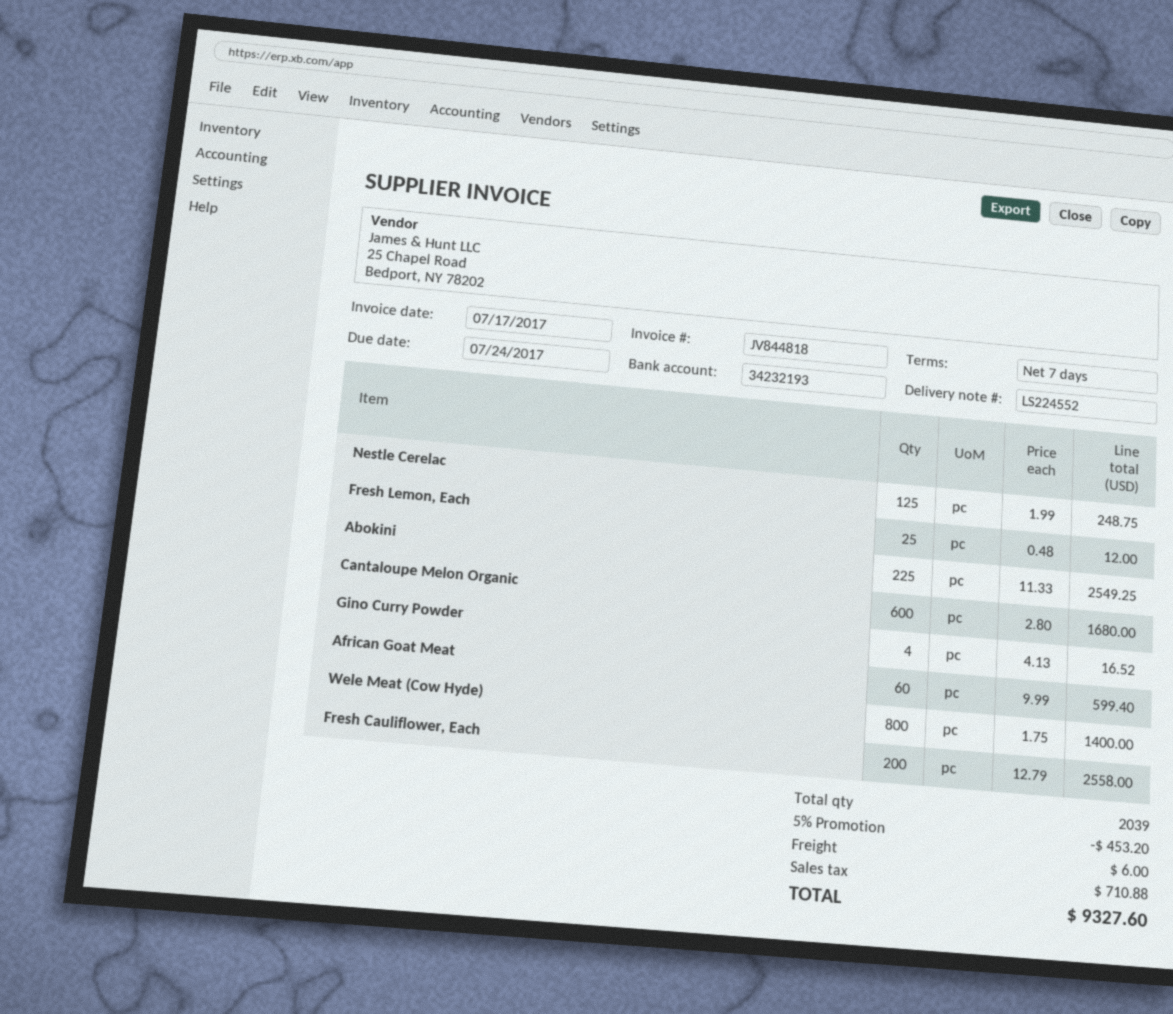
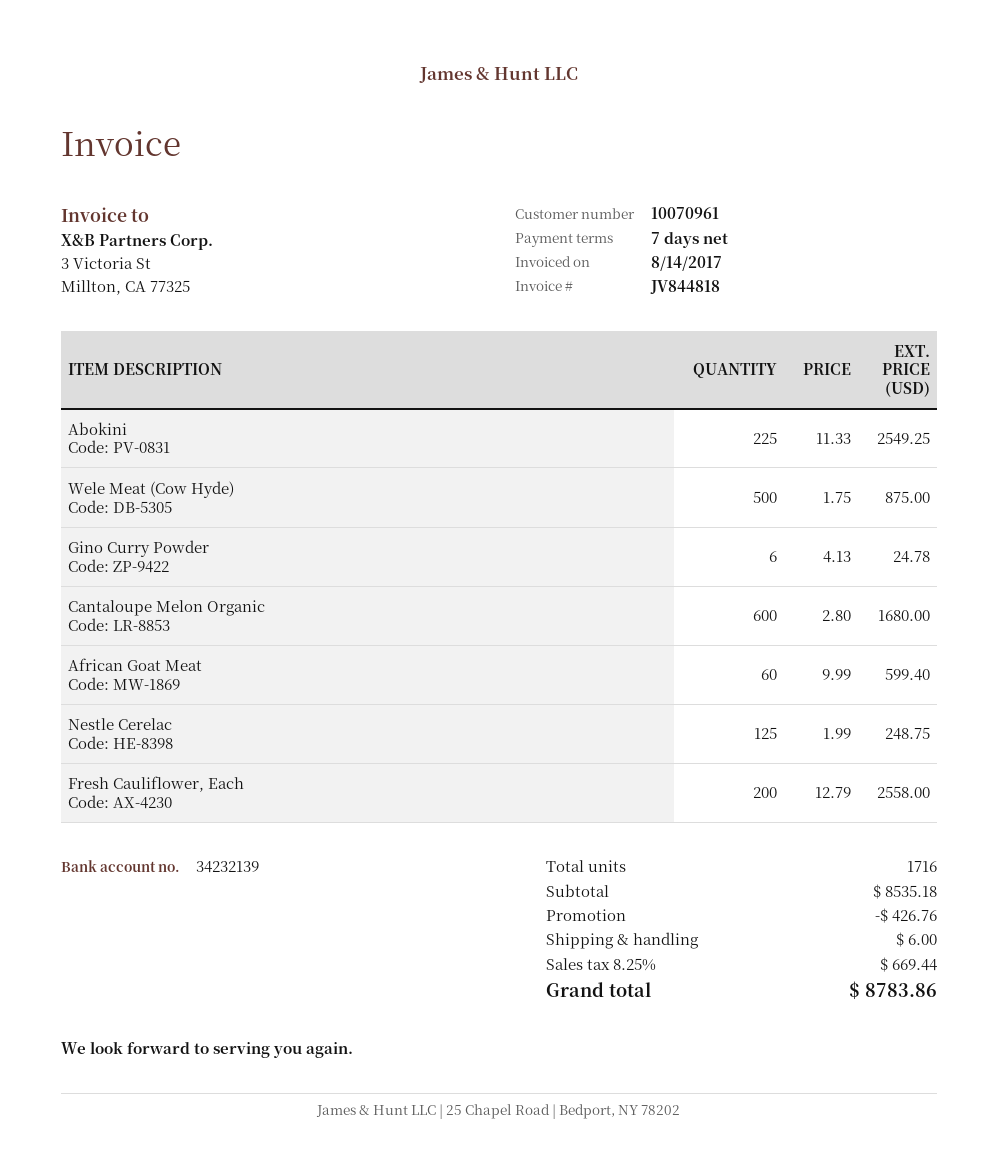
invoice date: 2017-07-17 -> 2017-08-14
bank account: 34232193 -> 34232139
Fresh Lemon, Each: 25 x 0.48 = 12.00 -> none
Gino Curry Powder: 4 x 4.13 = 16.52 -> 6 x 4.13 = 24.78
Wele Meat (Cow Hyde): 800 x 1.75 = 1400.00 -> 500 x 1.75 = 875.00
total quantity: 2039 -> 1716
discount: 453.20 -> 426.76
tax: 710.88 -> 669.44
total: 9327.60 -> 8783.86

